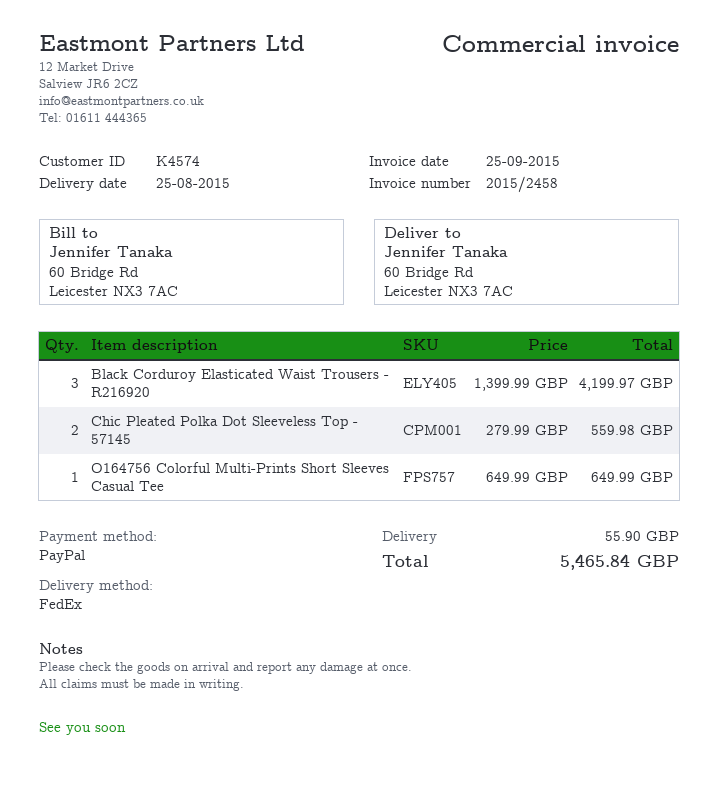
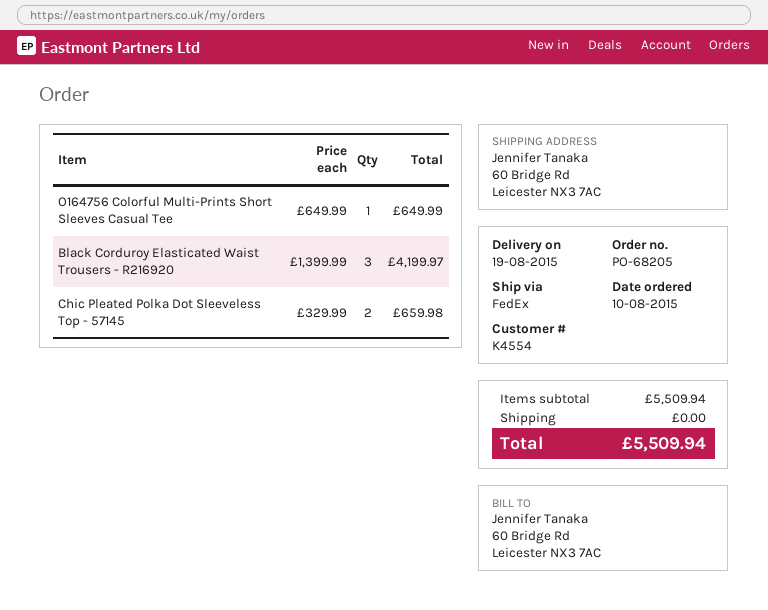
delivery date: 2015-08-25 -> 2015-08-19
customer number: K4574 -> K4554
Chic Pleated Polka Dot Sleeveless Top - 57145: 2 x 279.99 = 559.98 -> 2 x 329.99 = 659.98
shipping: 55.90 -> 0.00
total: 5465.84 -> 5509.94

